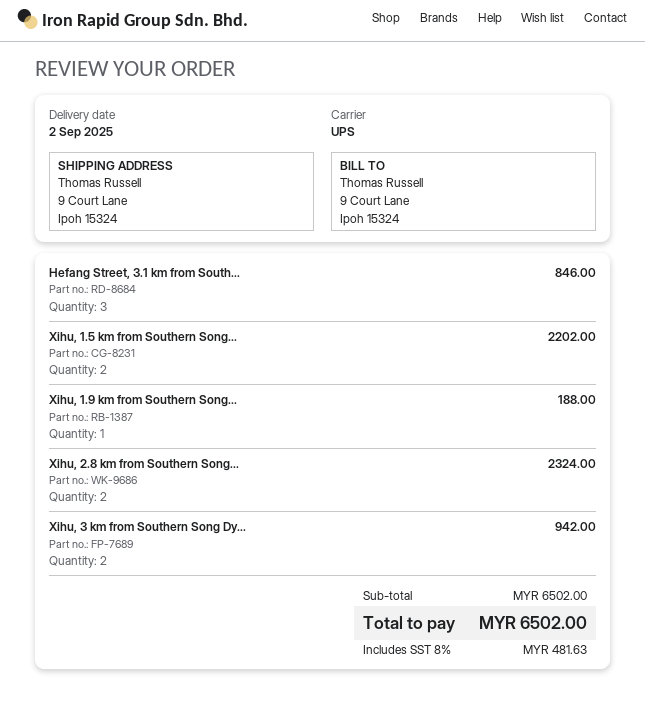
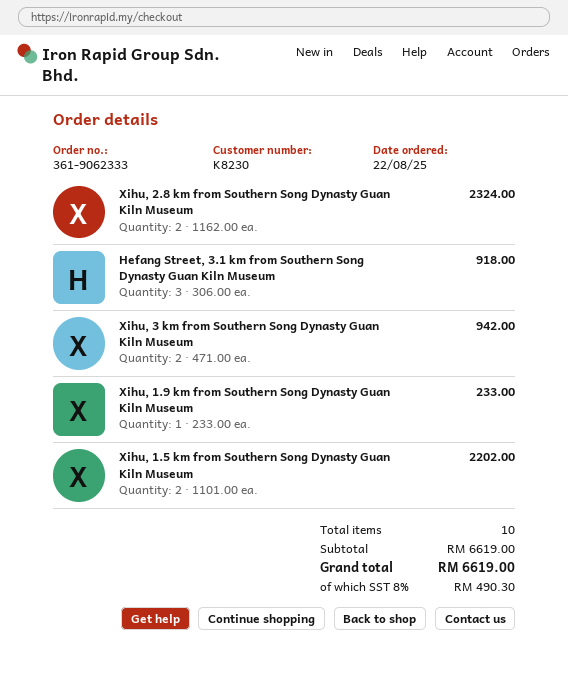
Hefang Street, 3.1 km from South...: 3 for 846.00 -> 3 for 918.00
Xihu, 1.9 km from Southern Song...: 1 for 188.00 -> 1 for 233.00
subtotal: 6502.00 -> 6619.00
tax: 8% = 481.63 -> 8% = 490.30
total: 6502.00 -> 6619.00

